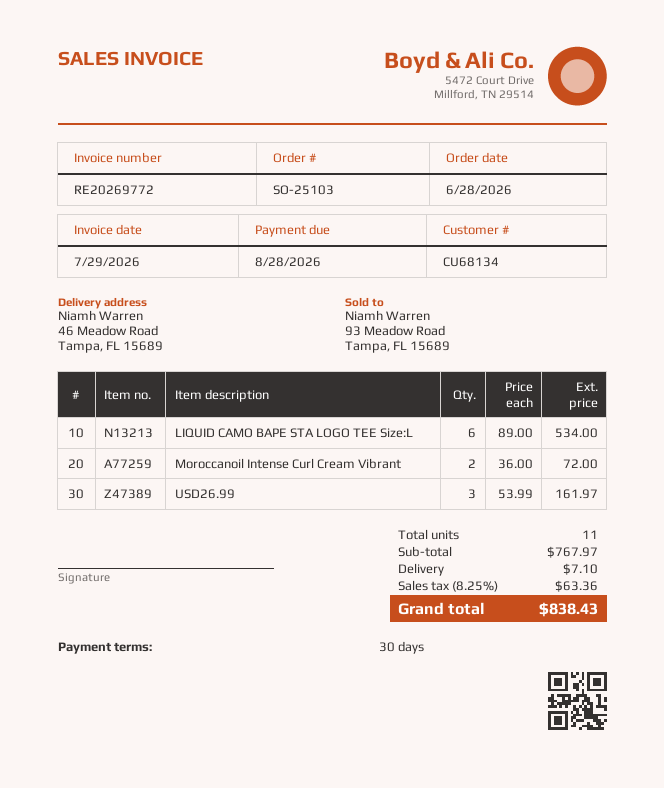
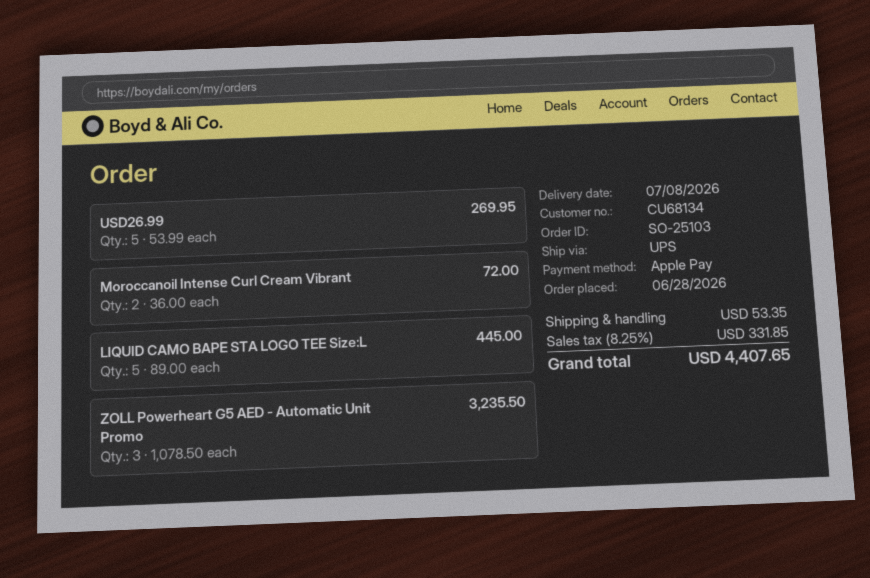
LIQUID CAMO BAPE STA LOGO TEE Size:L: 6 x 89.00 = 534.00 -> 5 x 89.00 = 445.00
USD26.99: 3 x 53.99 = 161.97 -> 5 x 53.99 = 269.95
ZOLL Powerheart G5 AED - Automatic Unit Promo: none -> 3 x 1078.50 = 3235.50
shipping: 7.10 -> 53.35
tax: 8.25% = 63.36 -> 8.25% = 331.85
total: 838.43 -> 4407.65

